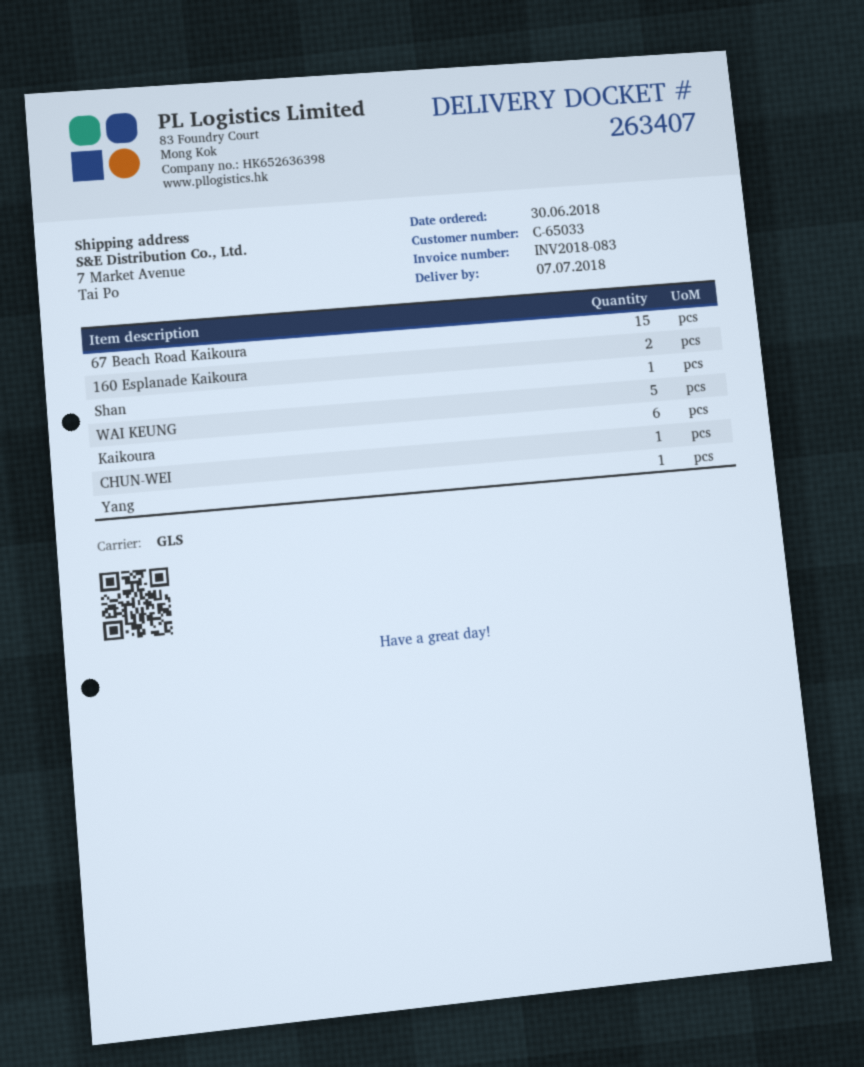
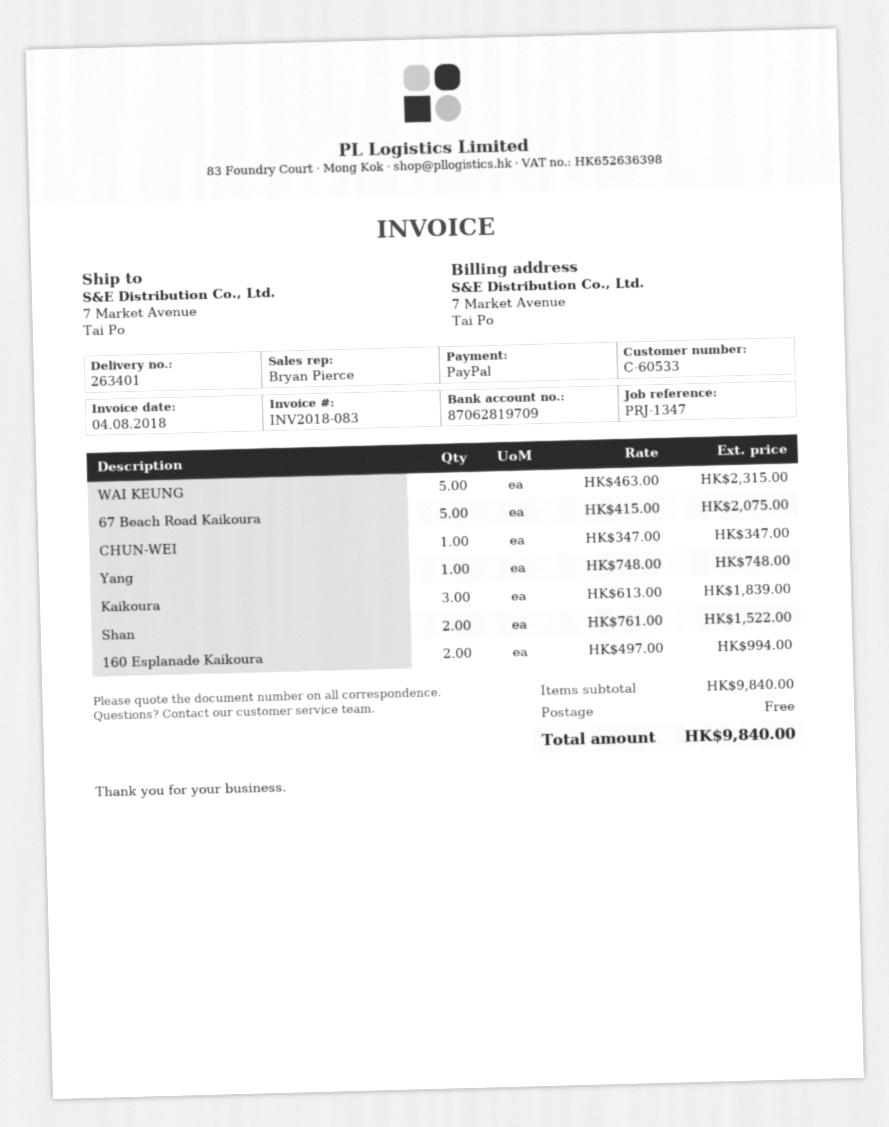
delivery note number: 263407 -> 263401
customer number: C-65033 -> C-60533
67 Beach Road Kaikoura: 15 -> 5
Shan: 1 -> 2
Kaikoura: 6 -> 3

